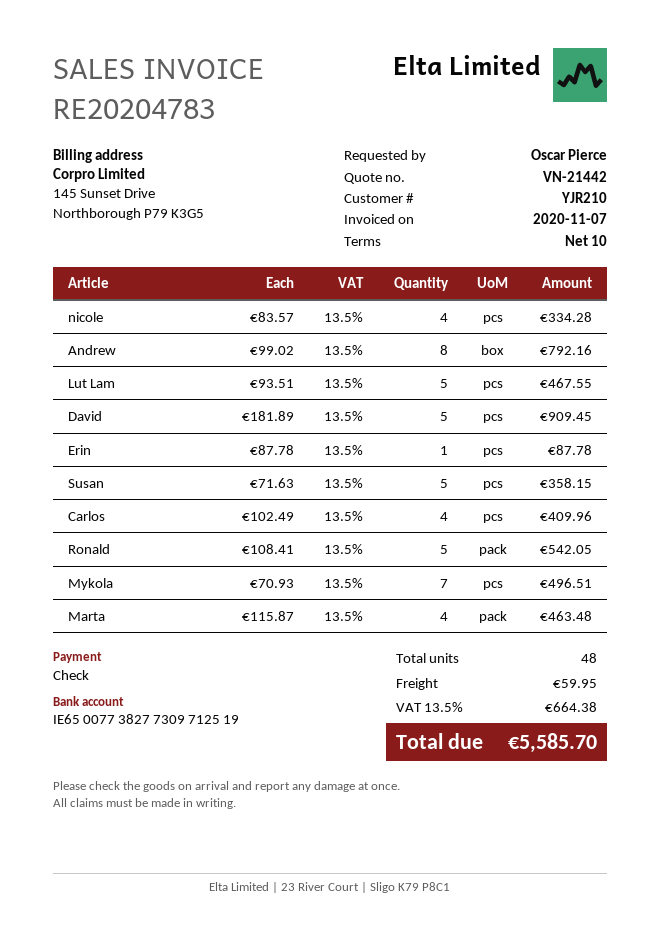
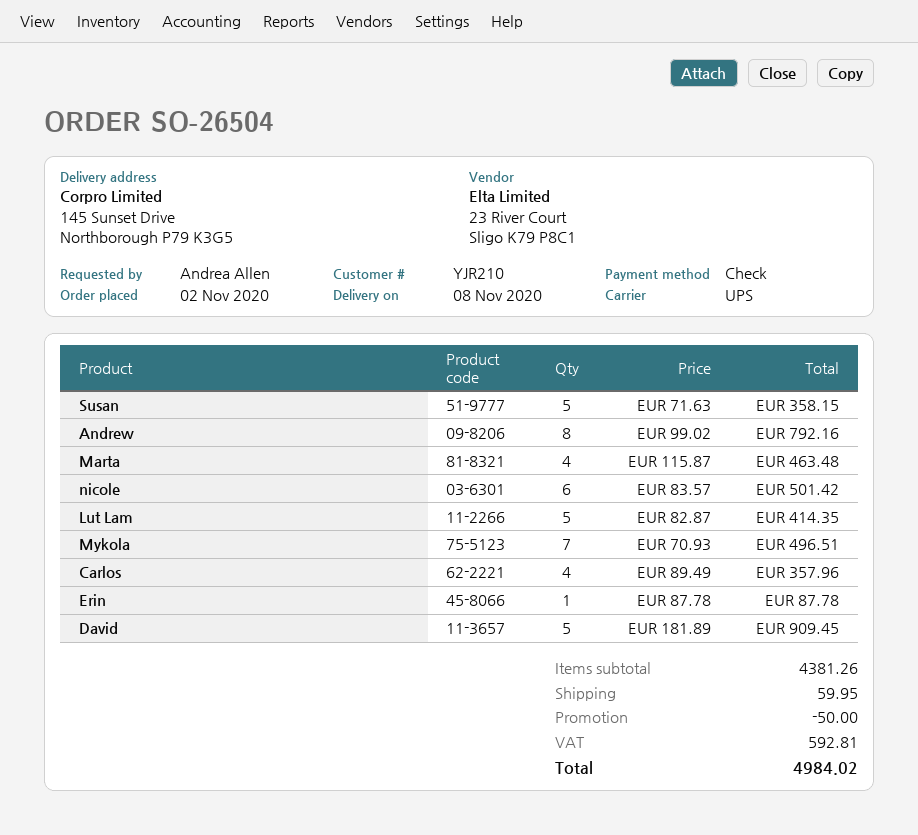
ordered by: Oscar Pierce -> Andrea Allen
nicole: 4 x 83.57 = 334.28 -> 6 x 83.57 = 501.42
Lut Lam: 5 x 93.51 = 467.55 -> 5 x 82.87 = 414.35
Carlos: 4 x 102.49 = 409.96 -> 4 x 89.49 = 357.96
Ronald: 5 x 108.41 = 542.05 -> none
discount: none -> 50.00
tax: 664.38 -> 592.81
total: 5585.70 -> 4984.02

